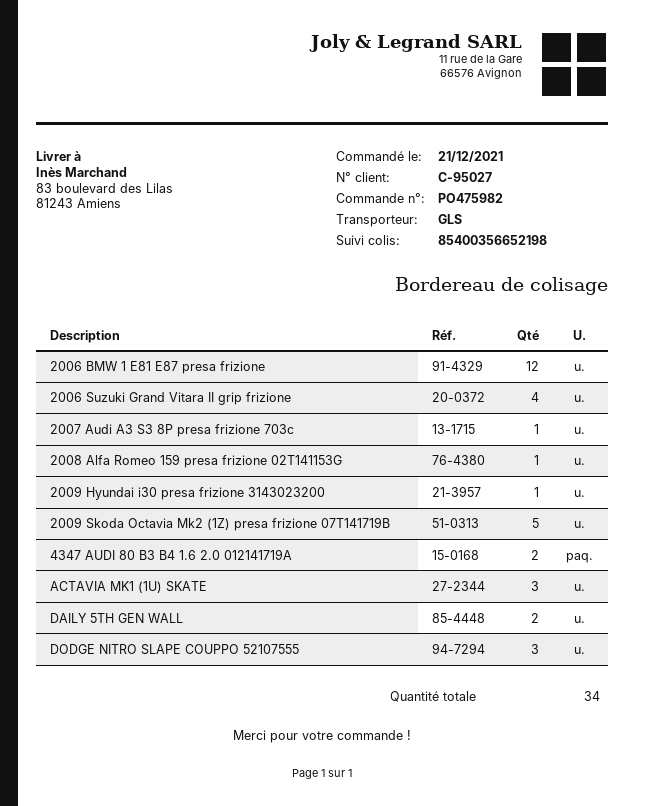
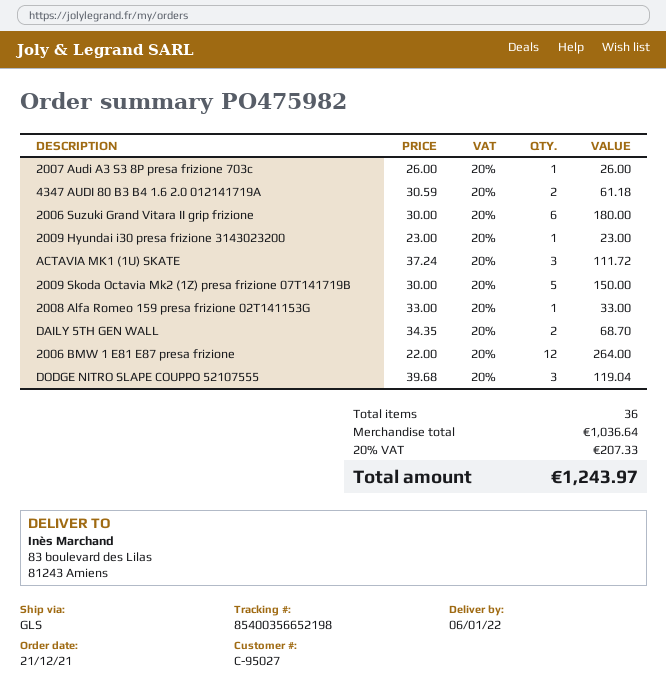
2006 Suzuki Grand Vitara II grip frizione: 4 -> 6
total quantity: 34 -> 36

